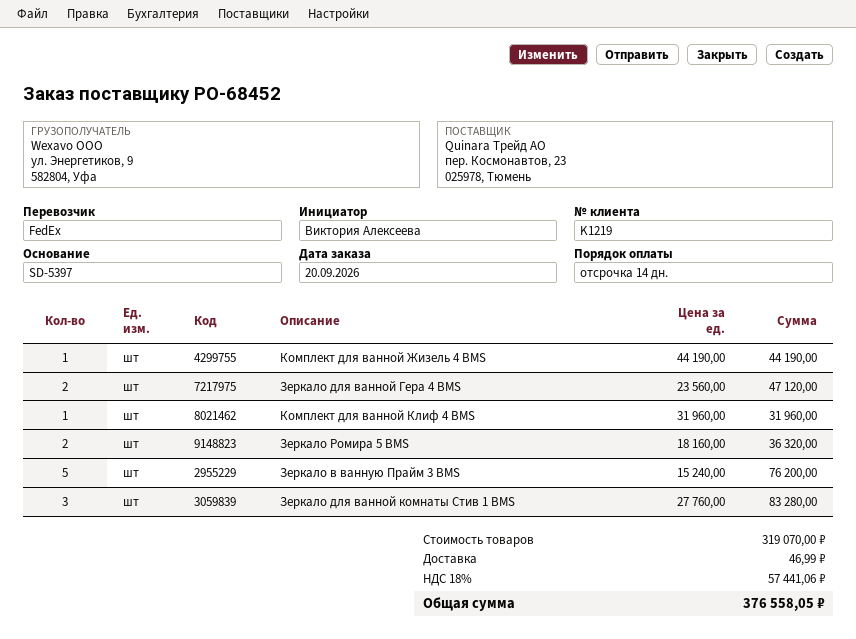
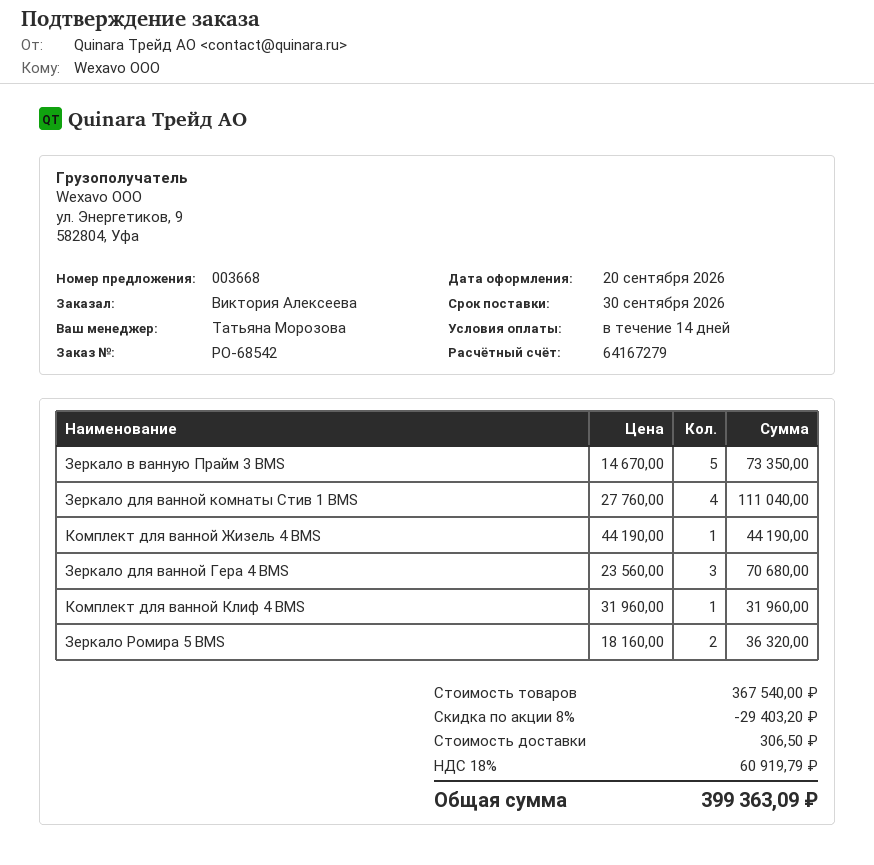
order number: PO-68452 -> PO-68542
Зеркало для ванной Гера 4 BMS: 2 x 23560.00 = 47120.00 -> 3 x 23560.00 = 70680.00
Зеркало в ванную Прайм 3 BMS: 5 x 15240.00 = 76200.00 -> 5 x 14670.00 = 73350.00
Зеркало для ванной комнаты Стив 1 BMS: 3 x 27760.00 = 83280.00 -> 4 x 27760.00 = 111040.00
subtotal: 319070.00 -> 367540.00
discount: none -> 8% = 29403.20
shipping: 46.99 -> 306.50
tax: 18% = 57441.06 -> 18% = 60919.79
total: 376558.05 -> 399363.09

